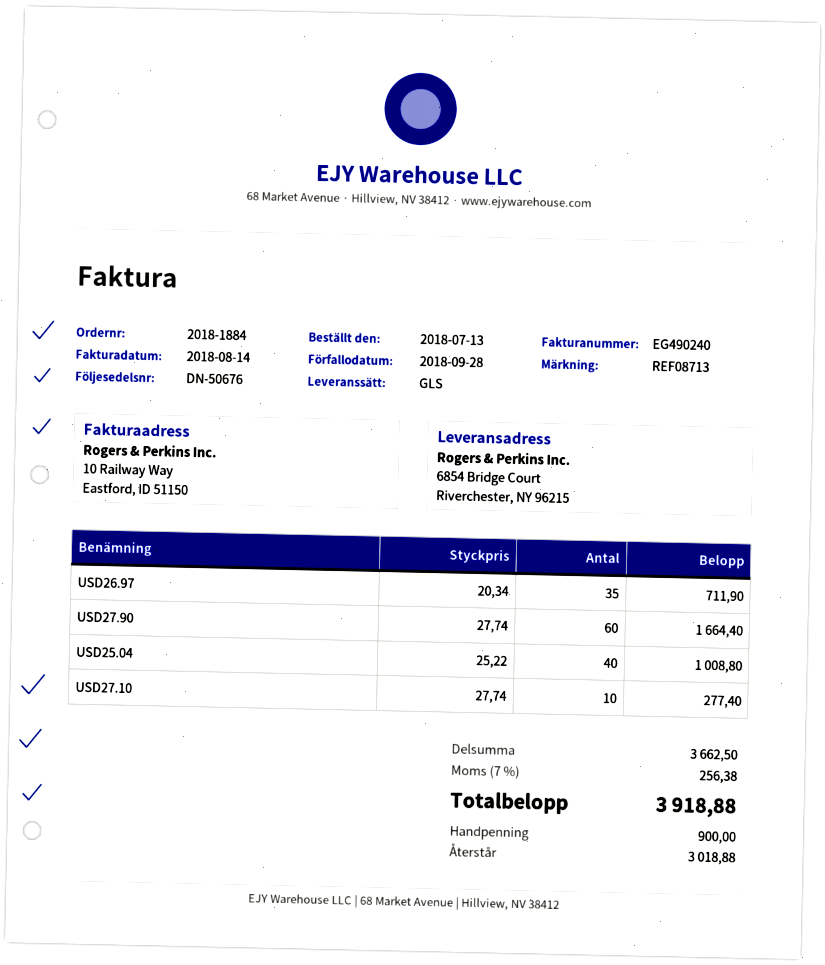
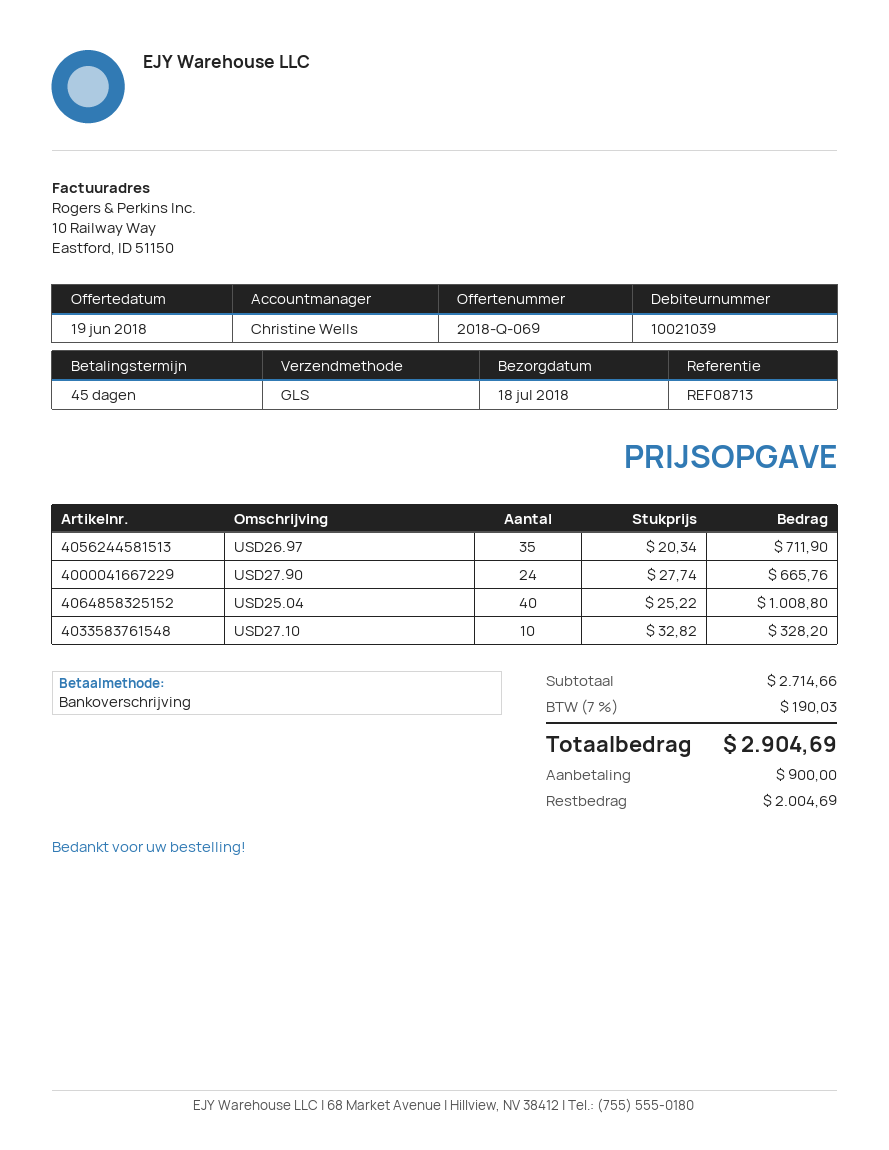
USD27.90: 60 x 27.74 = 1664.40 -> 24 x 27.74 = 665.76
USD27.10: 10 x 27.74 = 277.40 -> 10 x 32.82 = 328.20
subtotal: 3662.50 -> 2714.66
tax: 7% = 256.38 -> 7% = 190.03
total: 3918.88 -> 2904.69
balance: 3018.88 -> 2004.69

